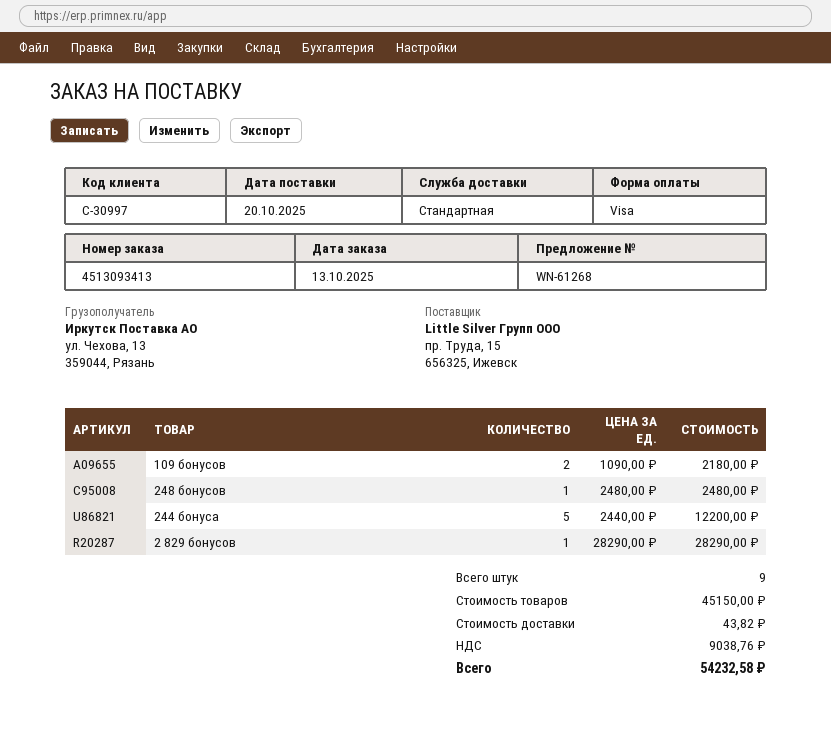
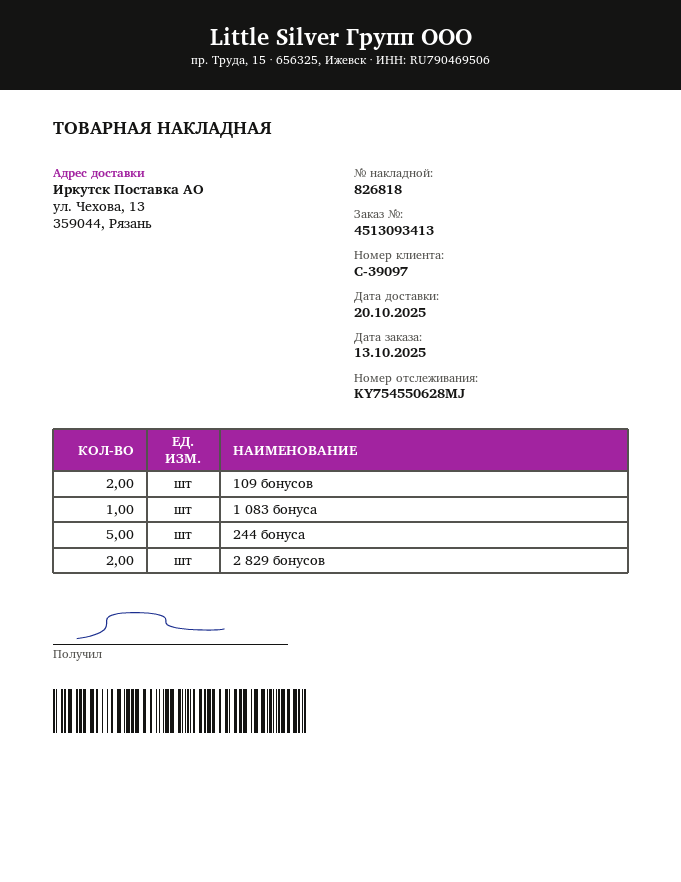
customer number: C-30997 -> C-39097
248 бонусов: 1 -> none
2 829 бонусов: 1 -> 2
1 083 бонуса: none -> 1

